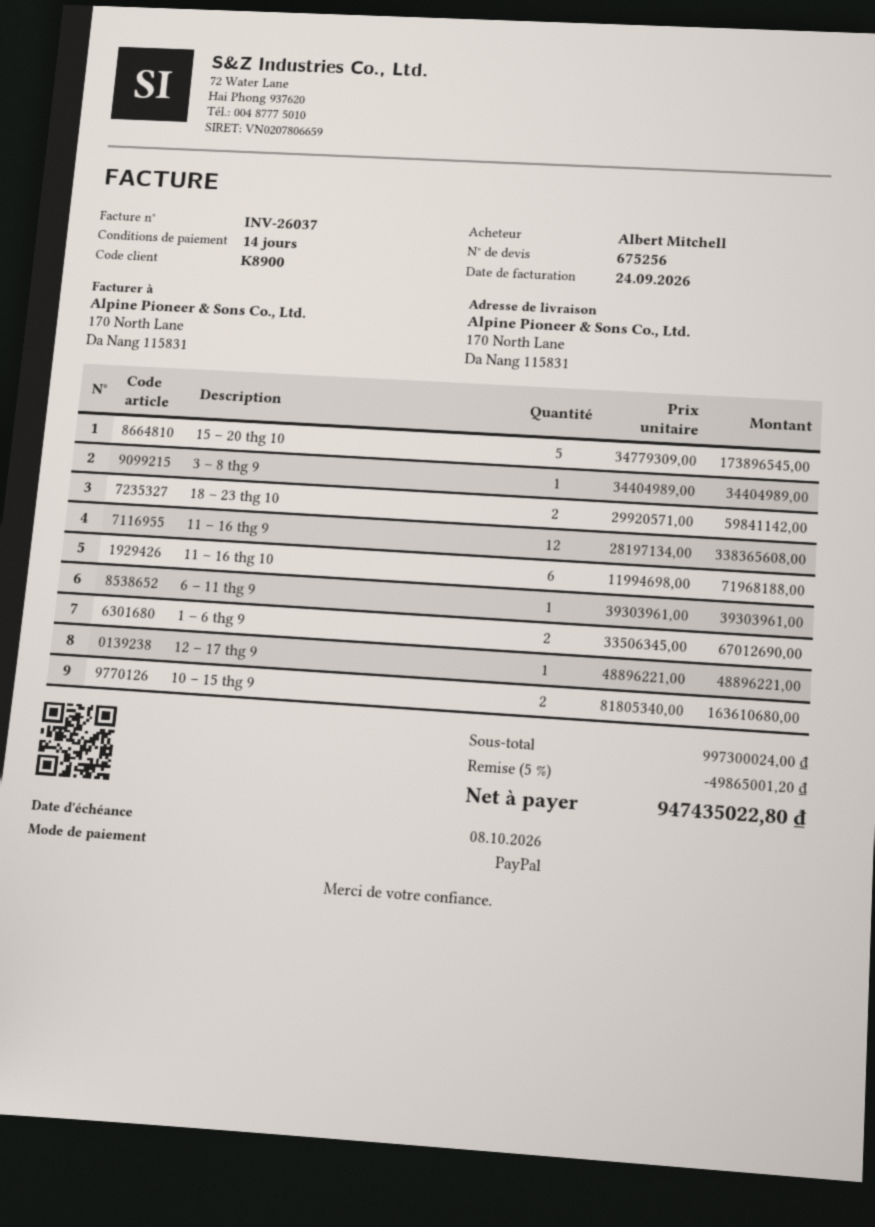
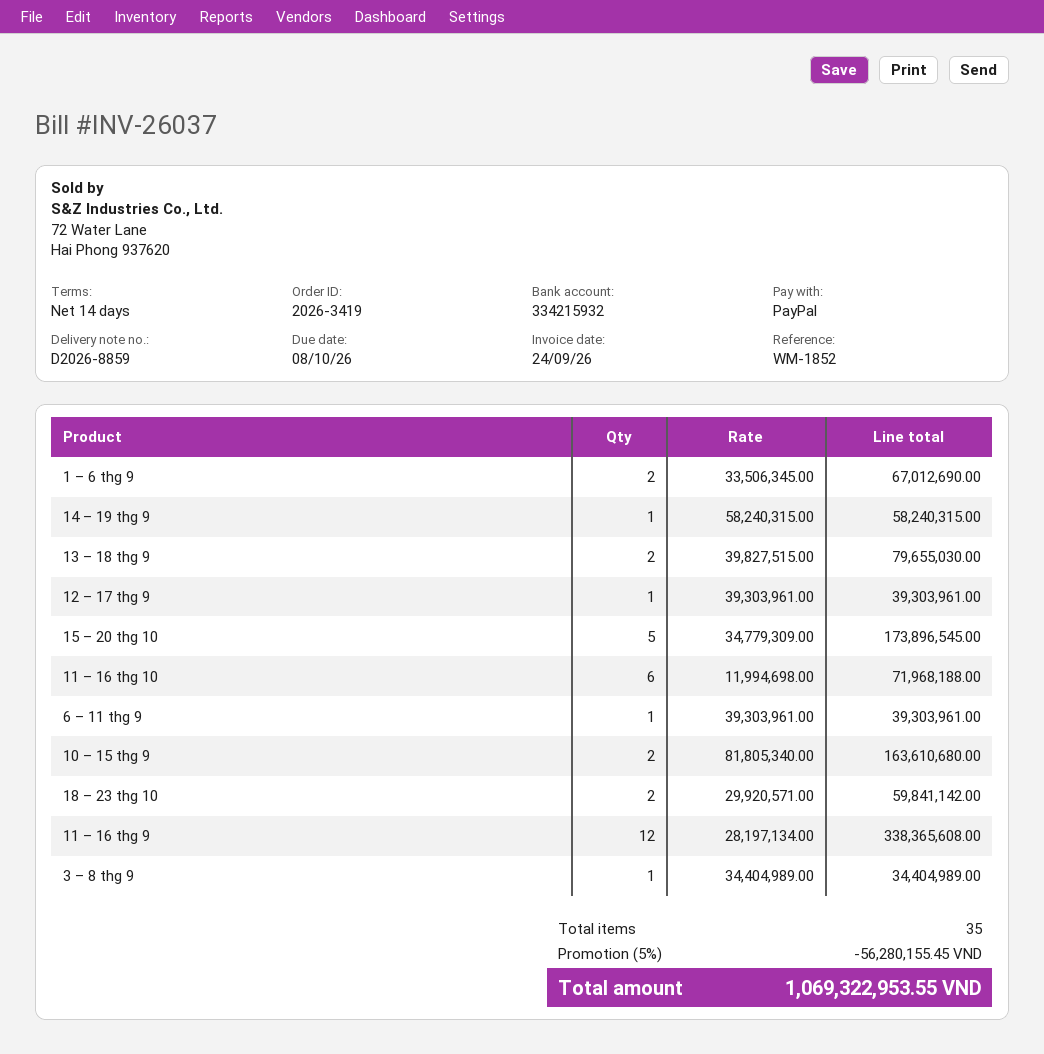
12 – 17 thg 9: 1 x 48896221.00 = 48896221.00 -> 1 x 39303961.00 = 39303961.00
14 – 19 thg 9: none -> 1 x 58240315.00 = 58240315.00
13 – 18 thg 9: none -> 2 x 39827515.00 = 79655030.00
discount: 5% = 49865001.20 -> 5% = 56280155.45
total: 947435022.80 -> 1069322953.55

